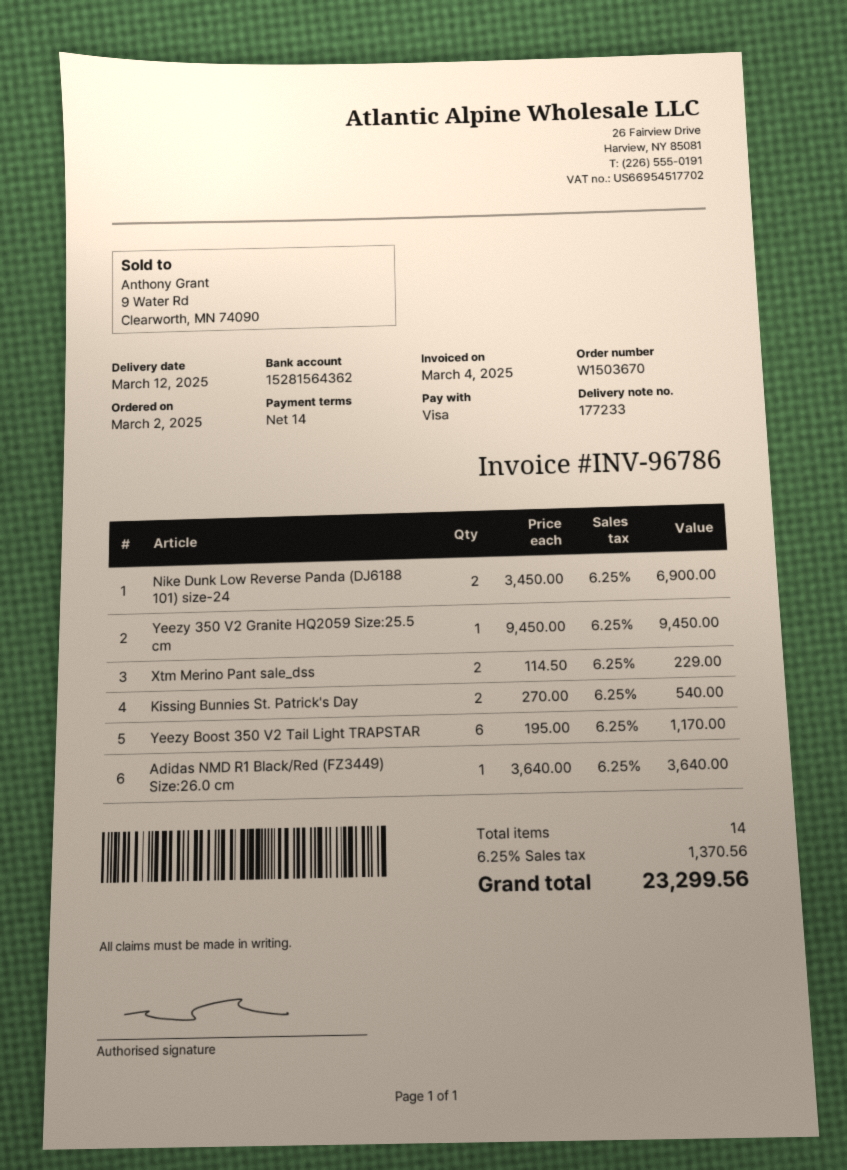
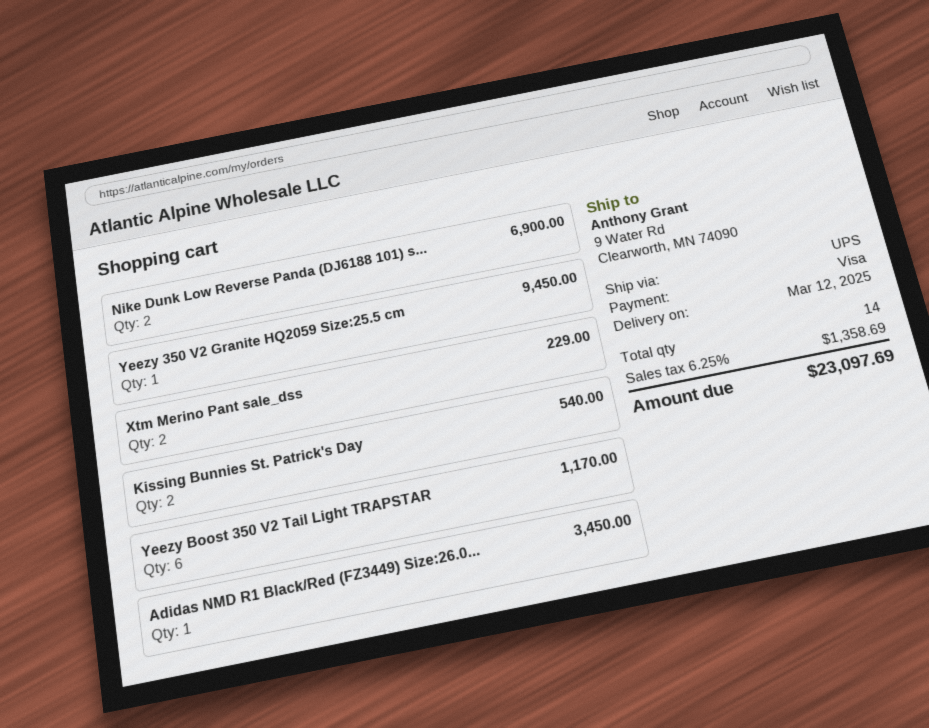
Adidas NMD R1 Black/Red (FZ3449) Size:26.0 cm: 1 for 3640.00 -> 1 for 3450.00
tax: 6.25% = 1370.56 -> 6.25% = 1358.69
total: 23299.56 -> 23097.69

